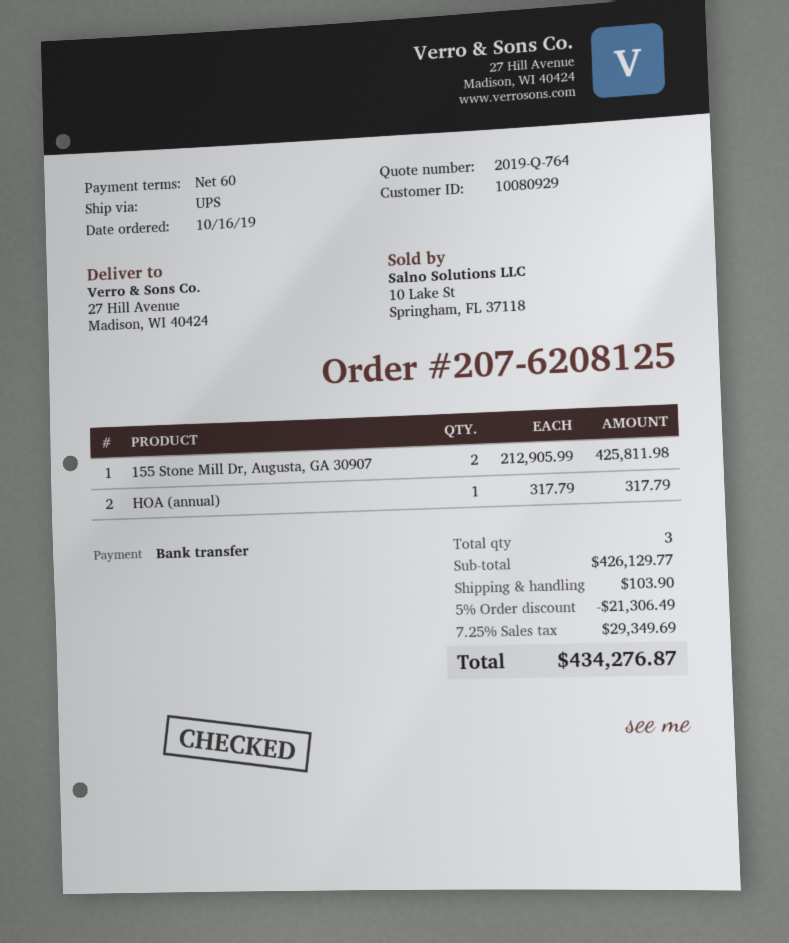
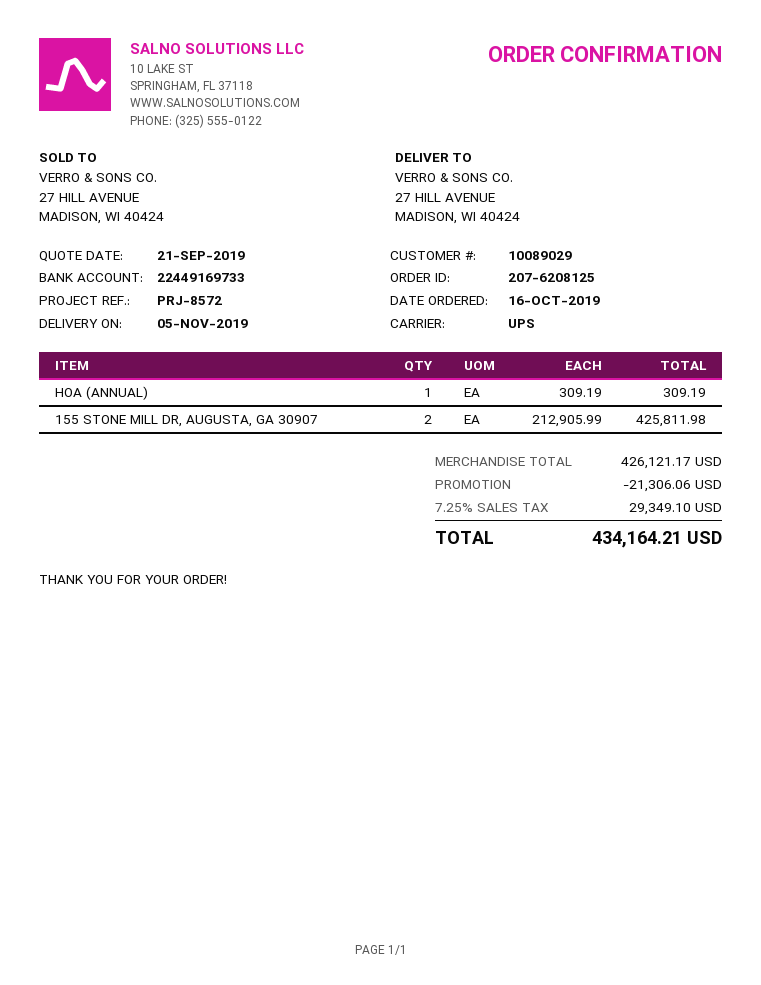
customer number: 10080929 -> 10089029
HOA (annual): 1 x 317.79 = 317.79 -> 1 x 309.19 = 309.19
subtotal: 426129.77 -> 426121.17
discount: 21306.49 -> 21306.06
shipping: 103.90 -> none
tax: 7.25% = 29349.69 -> 7.25% = 29349.10
total: 434276.87 -> 434164.21

